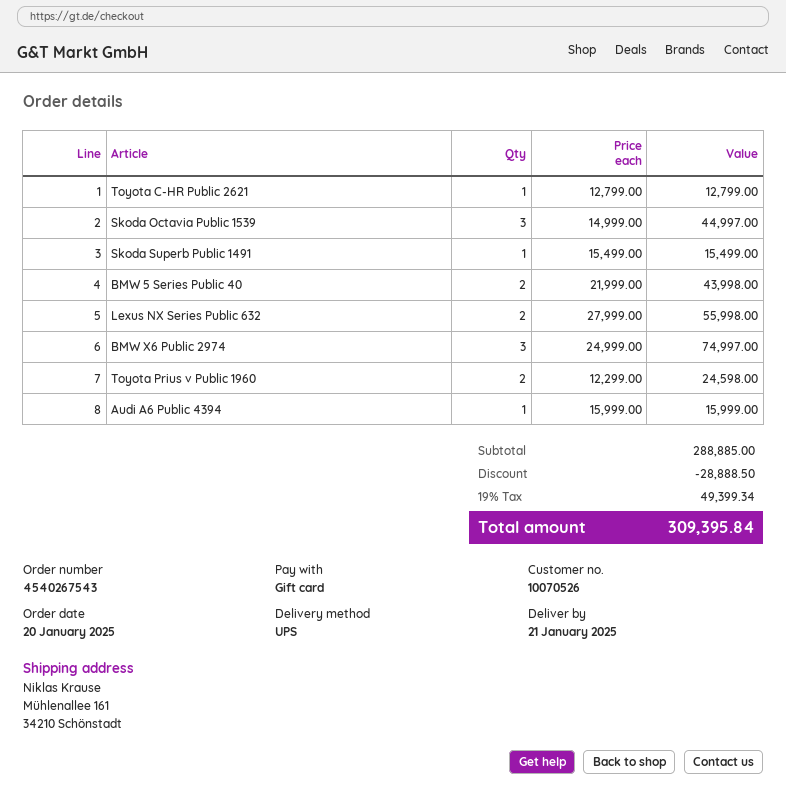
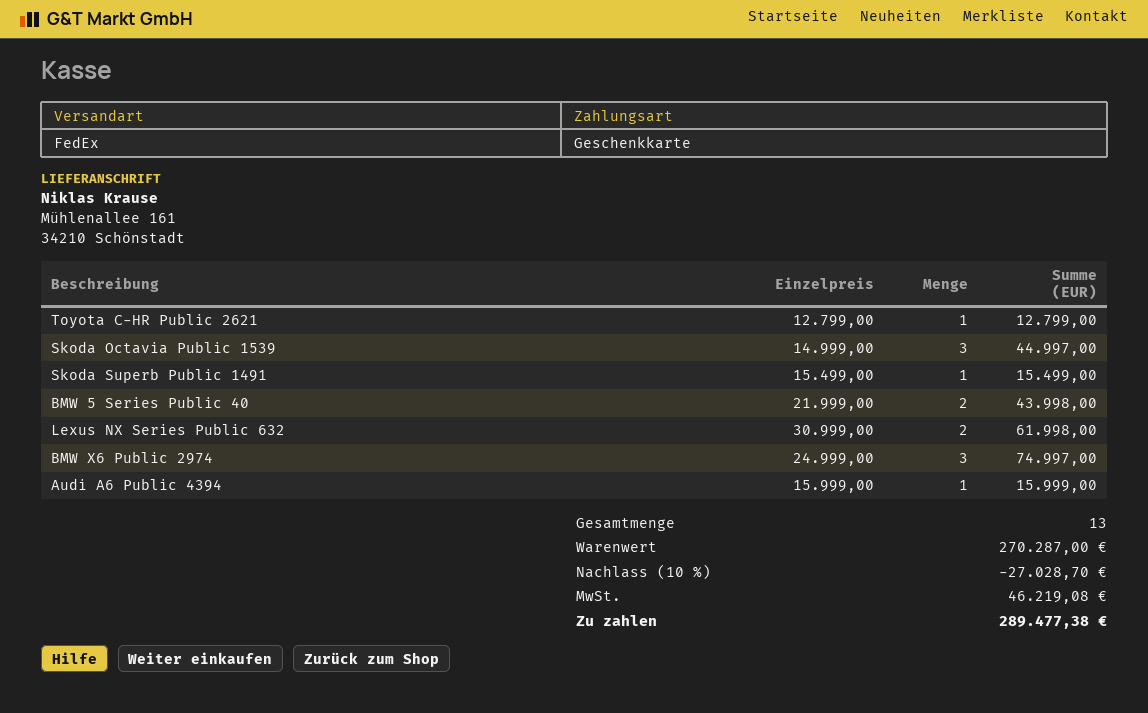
shipping method: UPS -> FedEx
Lexus NX Series Public 632: 2 x 27999.00 = 55998.00 -> 2 x 30999.00 = 61998.00
Toyota Prius v Public 1960: 2 x 12299.00 = 24598.00 -> none
subtotal: 288885.00 -> 270287.00
discount: 28888.50 -> 27028.70
tax: 49399.34 -> 46219.08
total: 309395.84 -> 289477.38

